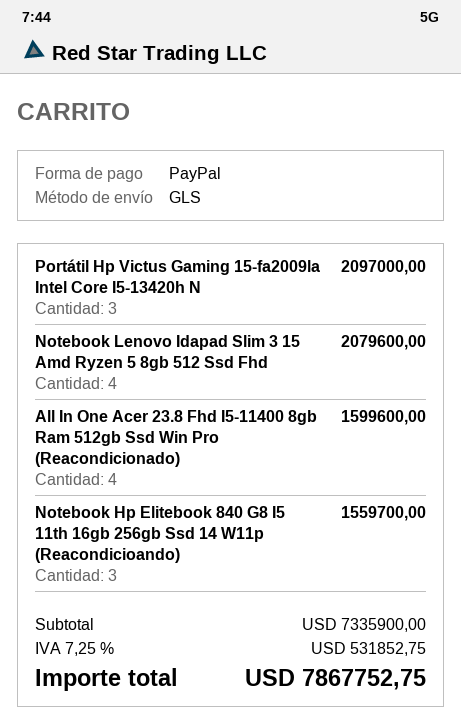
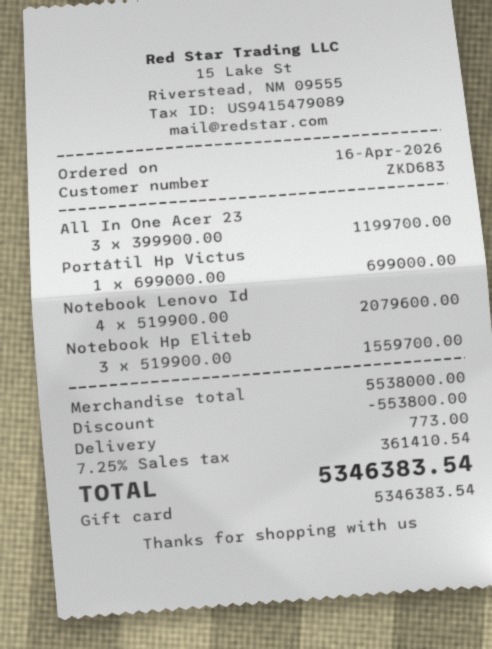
payment method: PayPal -> gift card
Portátil Hp Victus Gaming 15-fa2009la Intel Core I5-13420h N: 3 for 2097000.00 -> 1 for 699000.00
All In One Acer 23.8 Fhd I5-11400 8gb Ram 512gb Ssd Win Pro (Reacondicionado): 4 for 1599600.00 -> 3 for 1199700.00
subtotal: 7335900.00 -> 5538000.00
discount: none -> 553800.00
shipping: none -> 773.00
tax: 7.25% = 531852.75 -> 7.25% = 361410.54
total: 7867752.75 -> 5346383.54

